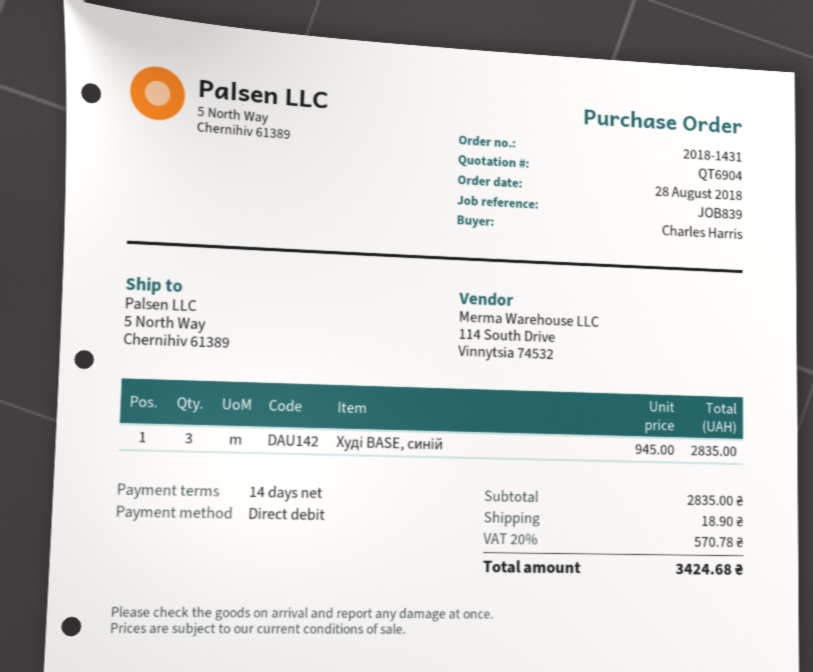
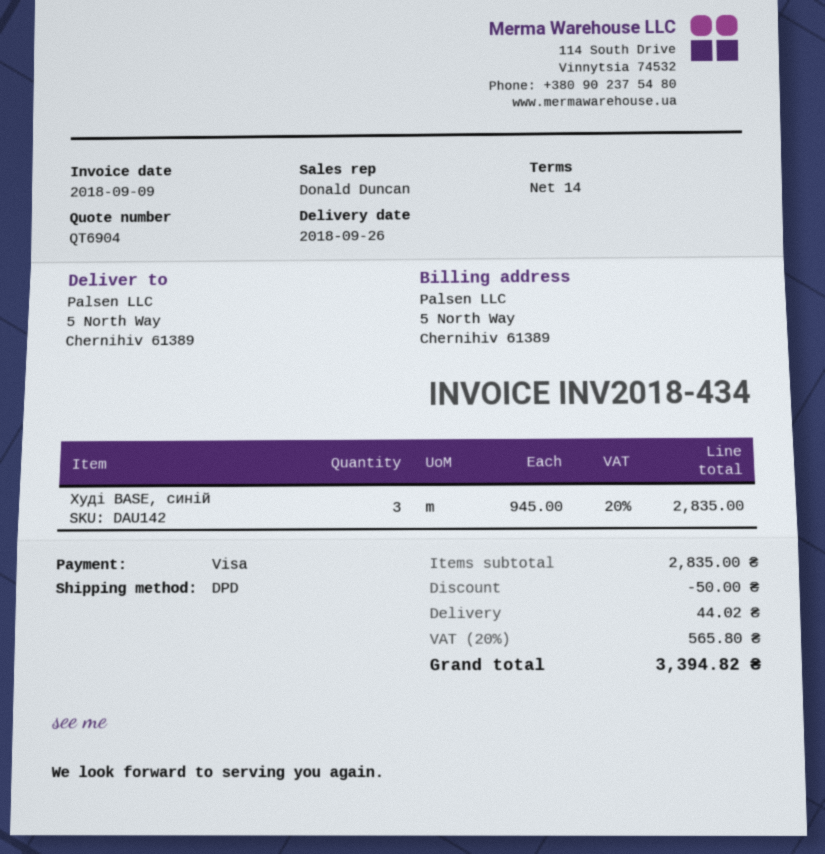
payment method: direct debit -> Visa
discount: none -> 50.00
shipping: 18.90 -> 44.02
tax: 20% = 570.78 -> 20% = 565.80
total: 3424.68 -> 3394.82

